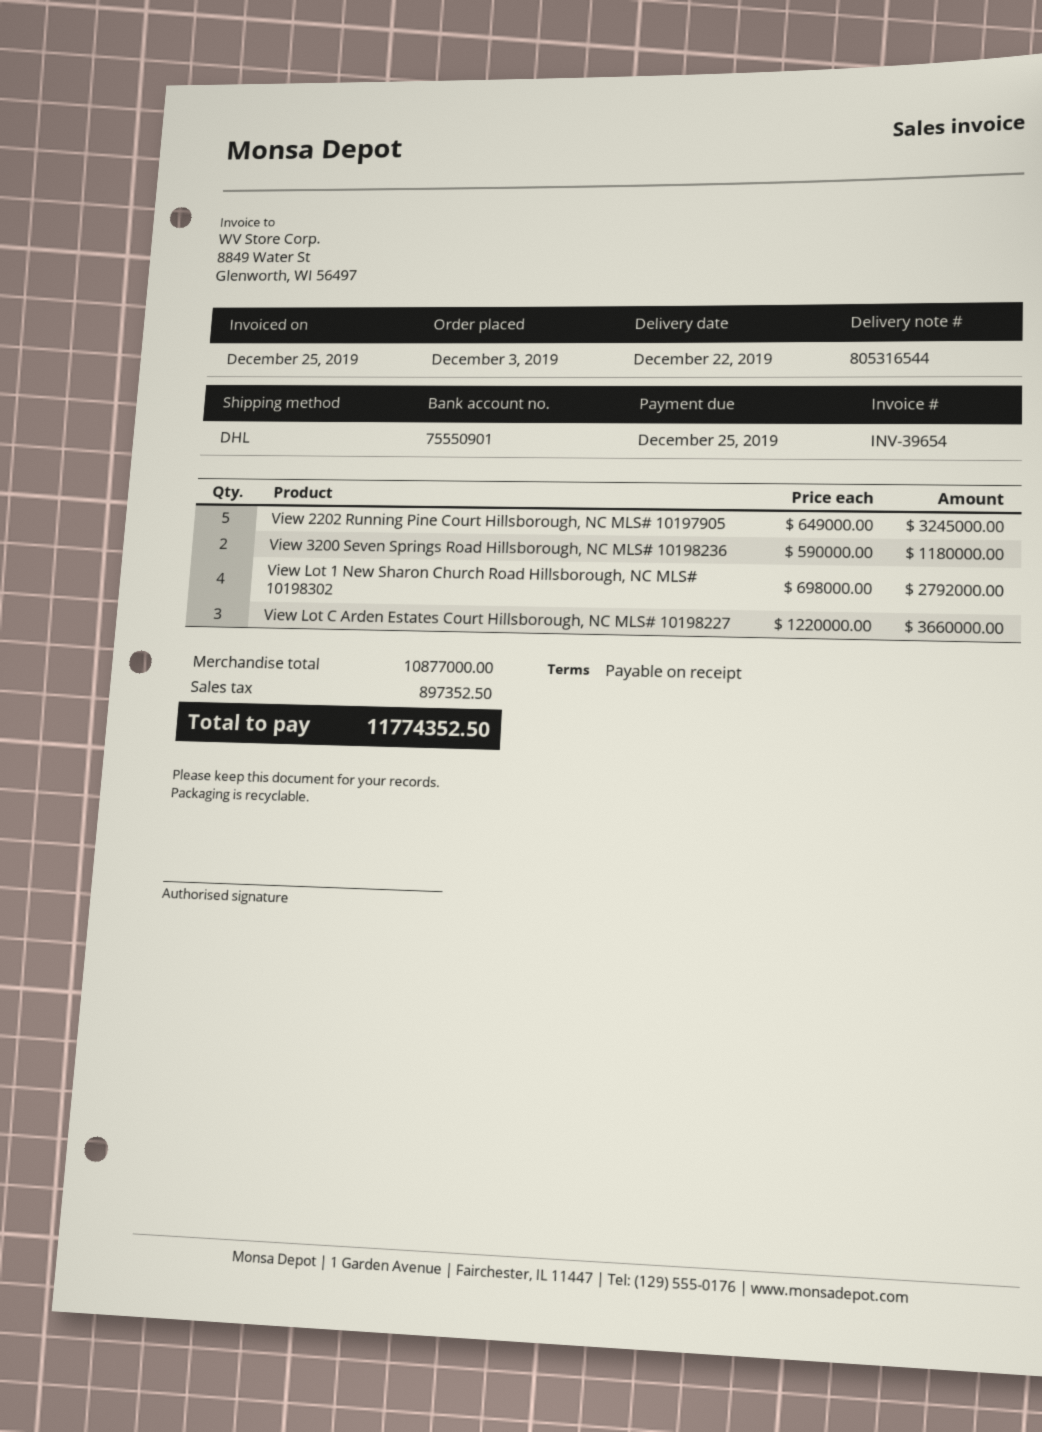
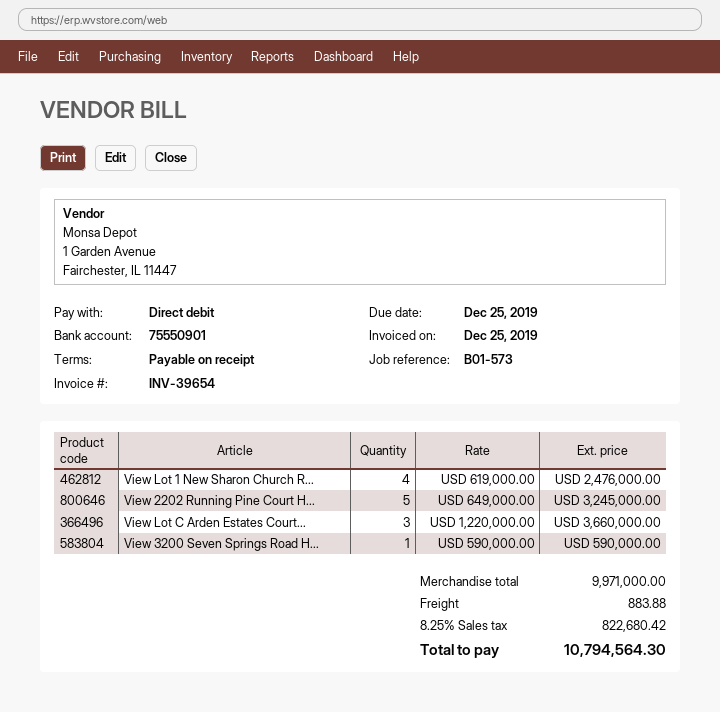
View 3200 Seven Springs Road Hillsborough, NC MLS# 10198236: 2 x 590000.00 = 1180000.00 -> 1 x 590000.00 = 590000.00
View Lot 1 New Sharon Church Road Hillsborough, NC MLS# 10198302: 4 x 698000.00 = 2792000.00 -> 4 x 619000.00 = 2476000.00
subtotal: 10877000.00 -> 9971000.00
shipping: none -> 883.88
tax: 897352.50 -> 822680.42
total: 11774352.50 -> 10794564.30

